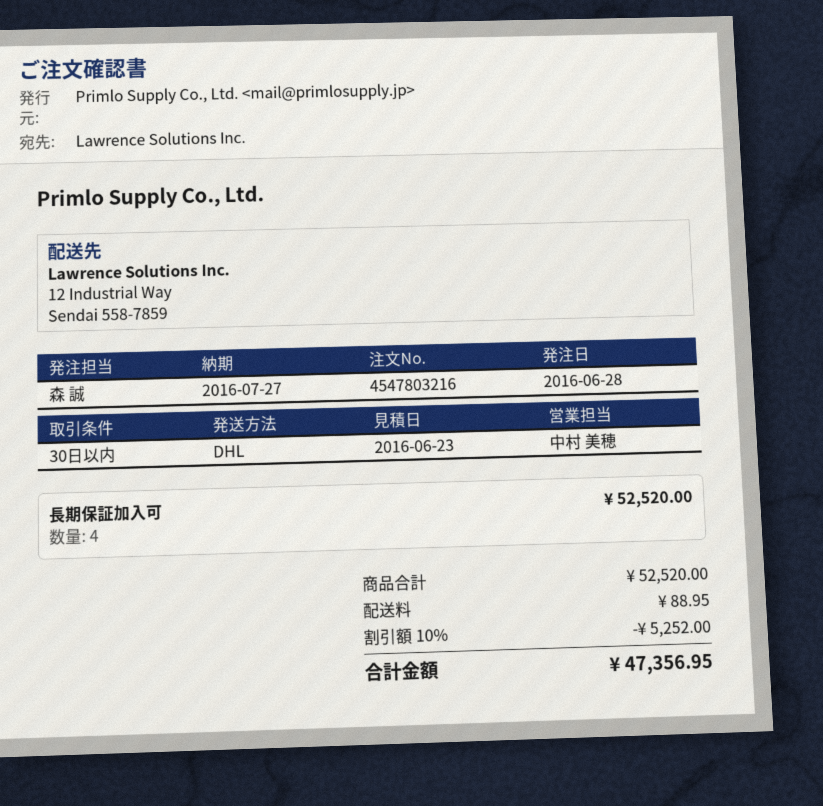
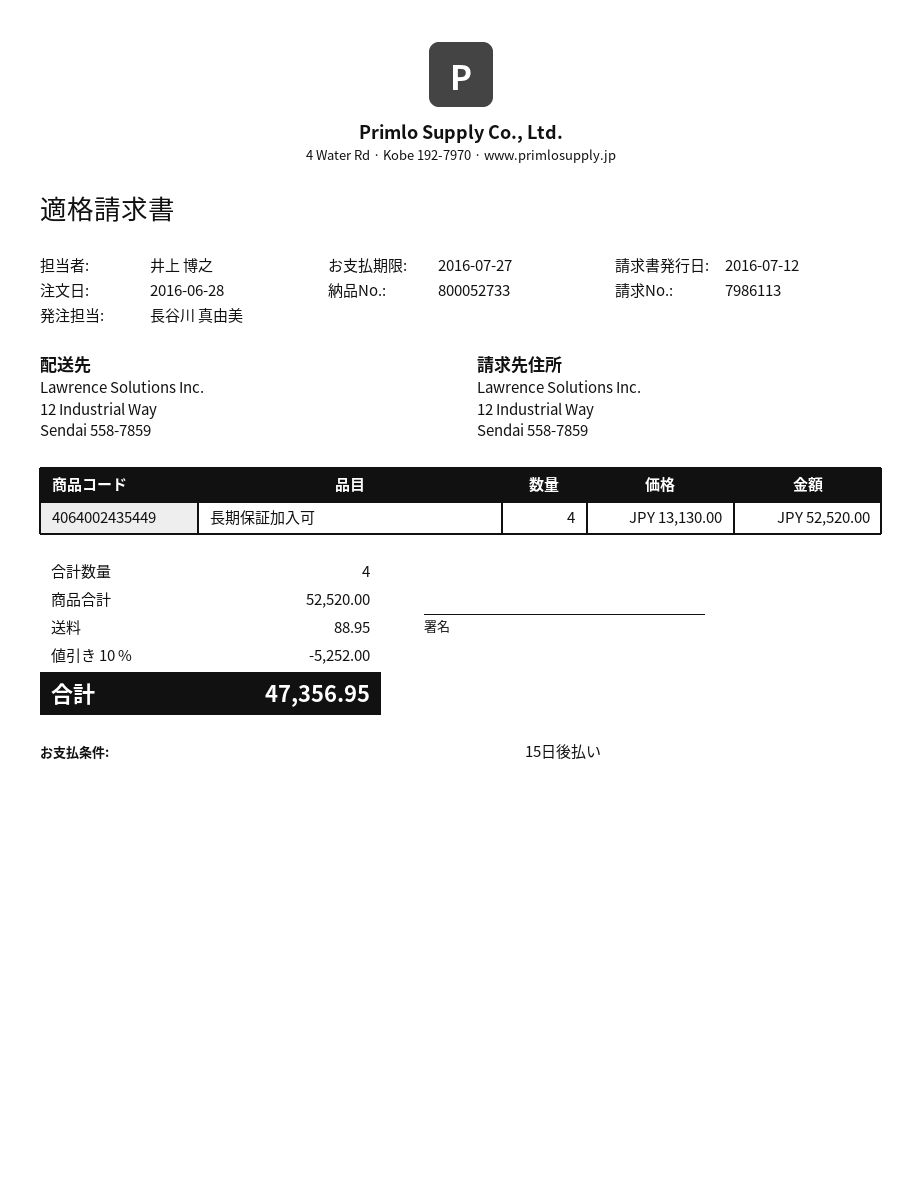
payment terms: 30 days -> 15 days
ordered by: 森 誠 -> 長谷川 真由美
sales rep: 中村 美穂 -> 井上 博之

